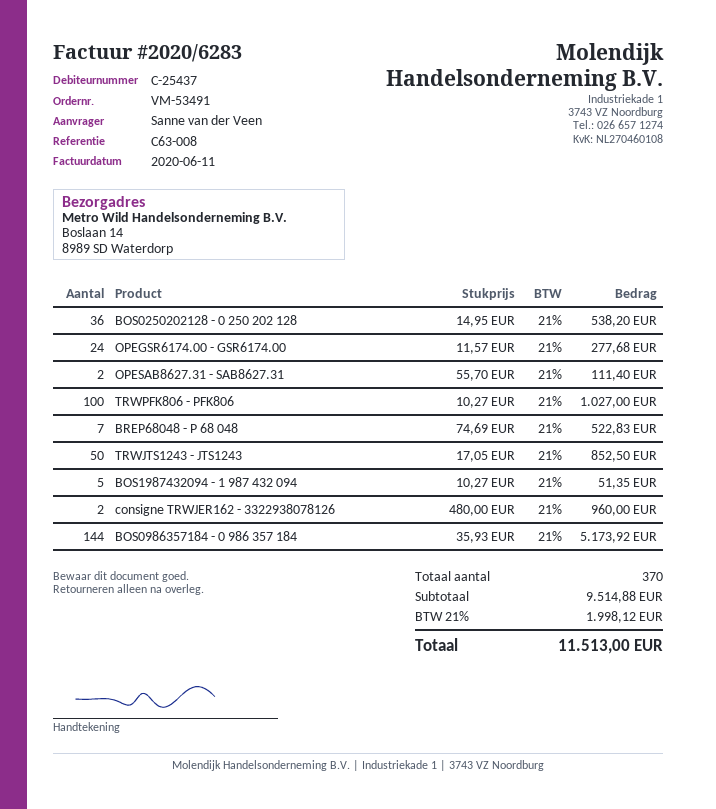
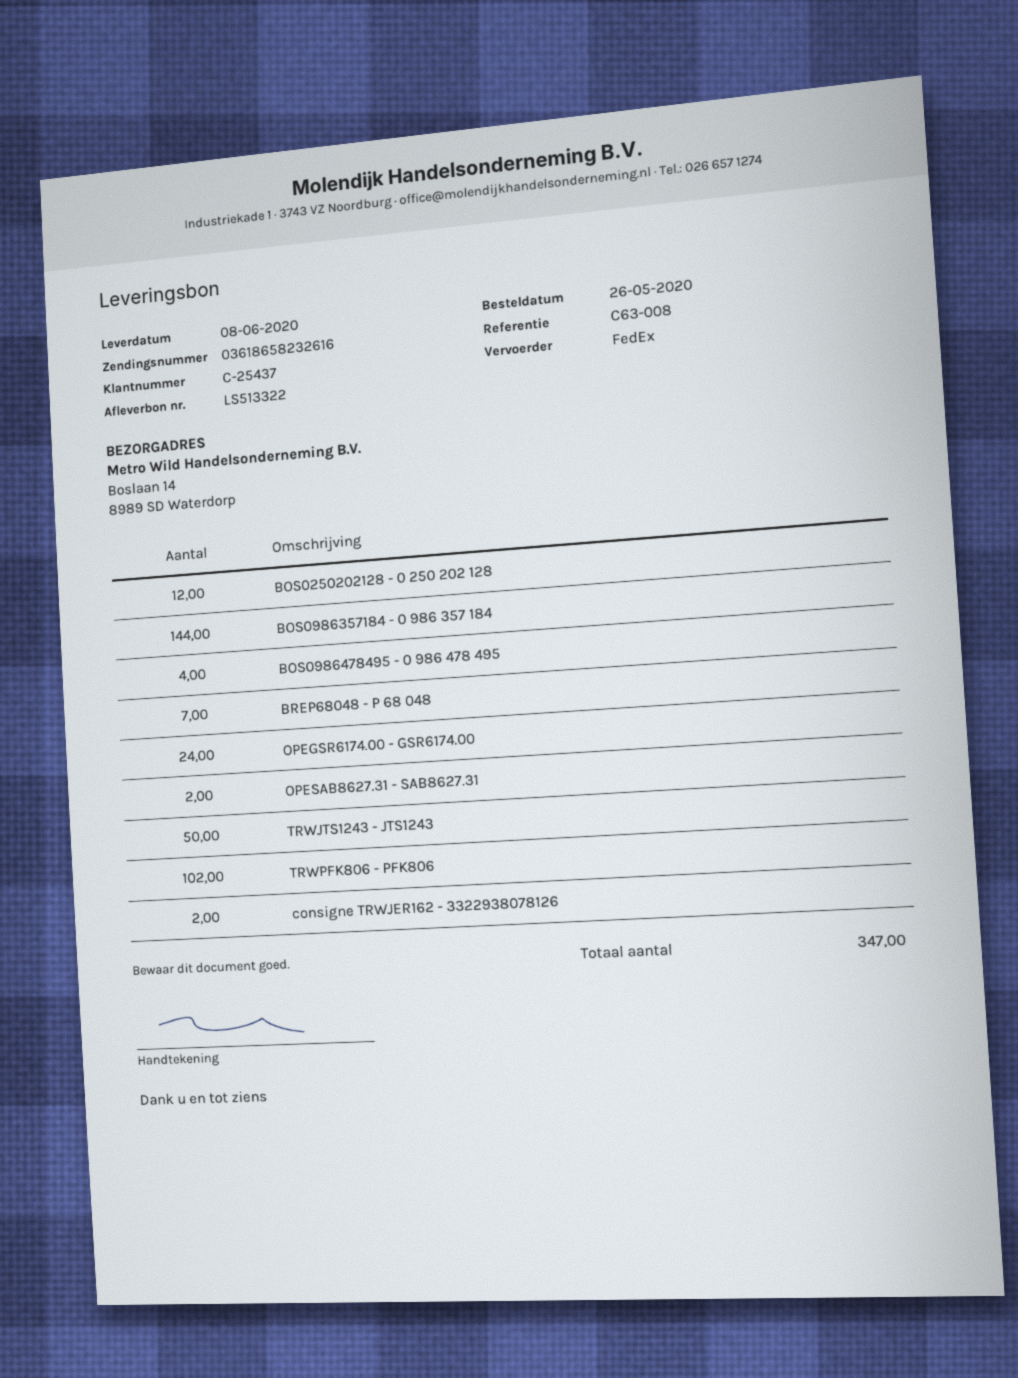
BOS0250202128 - 0 250 202 128: 36 -> 12
TRWPFK806 - PFK806: 100 -> 102
BOS1987432094 - 1 987 432 094: 5 -> none
BOS0986478495 - 0 986 478 495: none -> 4
total quantity: 370 -> 347

